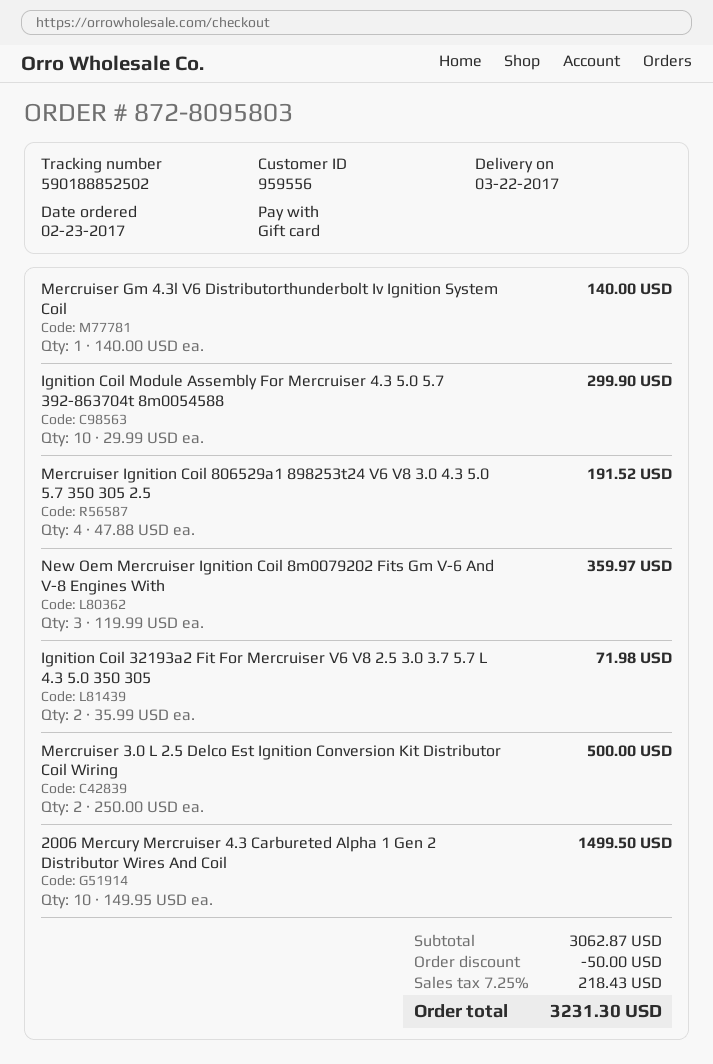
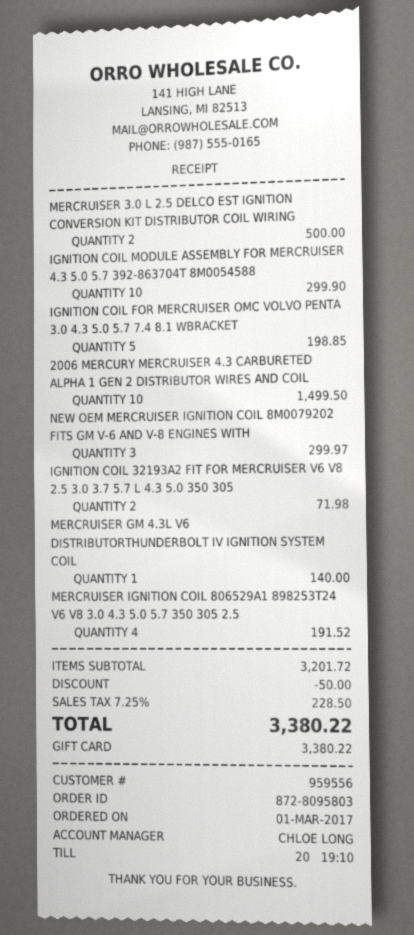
order date: 2017-02-23 -> 2017-03-01
New Oem Mercruiser Ignition Coil 8m0079202 Fits Gm V-6 And V-8 Engines With: 3 for 359.97 -> 3 for 299.97
IGNITION COIL FOR MERCRUISER OMC VOLVO PENTA 3.0 4.3 5.0 5.7 7.4 8.1 WBRACKET: none -> 5 for 198.85
subtotal: 3062.87 -> 3201.72
tax: 7.25% = 218.43 -> 7.25% = 228.50
total: 3231.30 -> 3380.22

